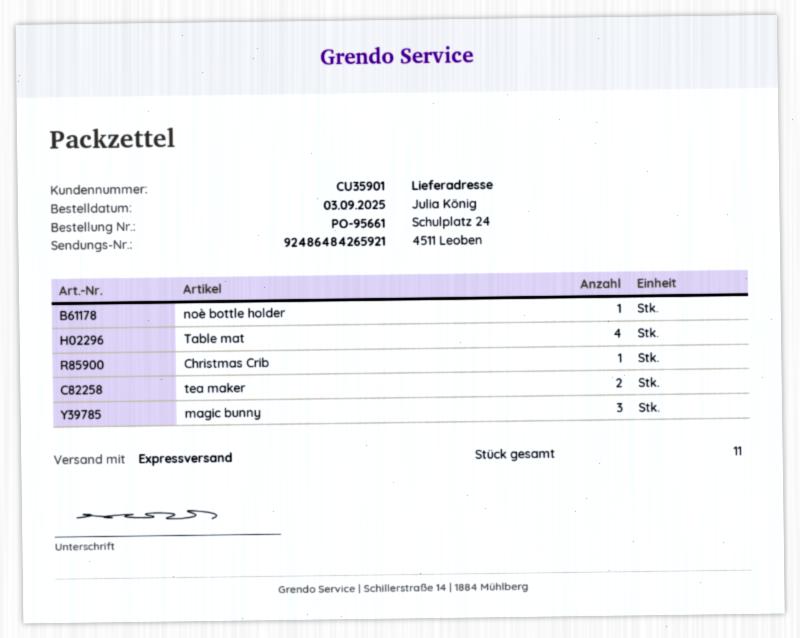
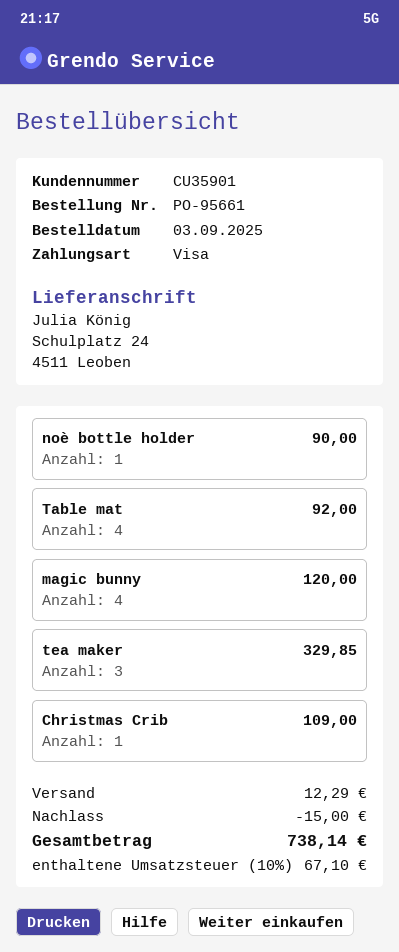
tea maker: 2 -> 3
magic bunny: 3 -> 4

